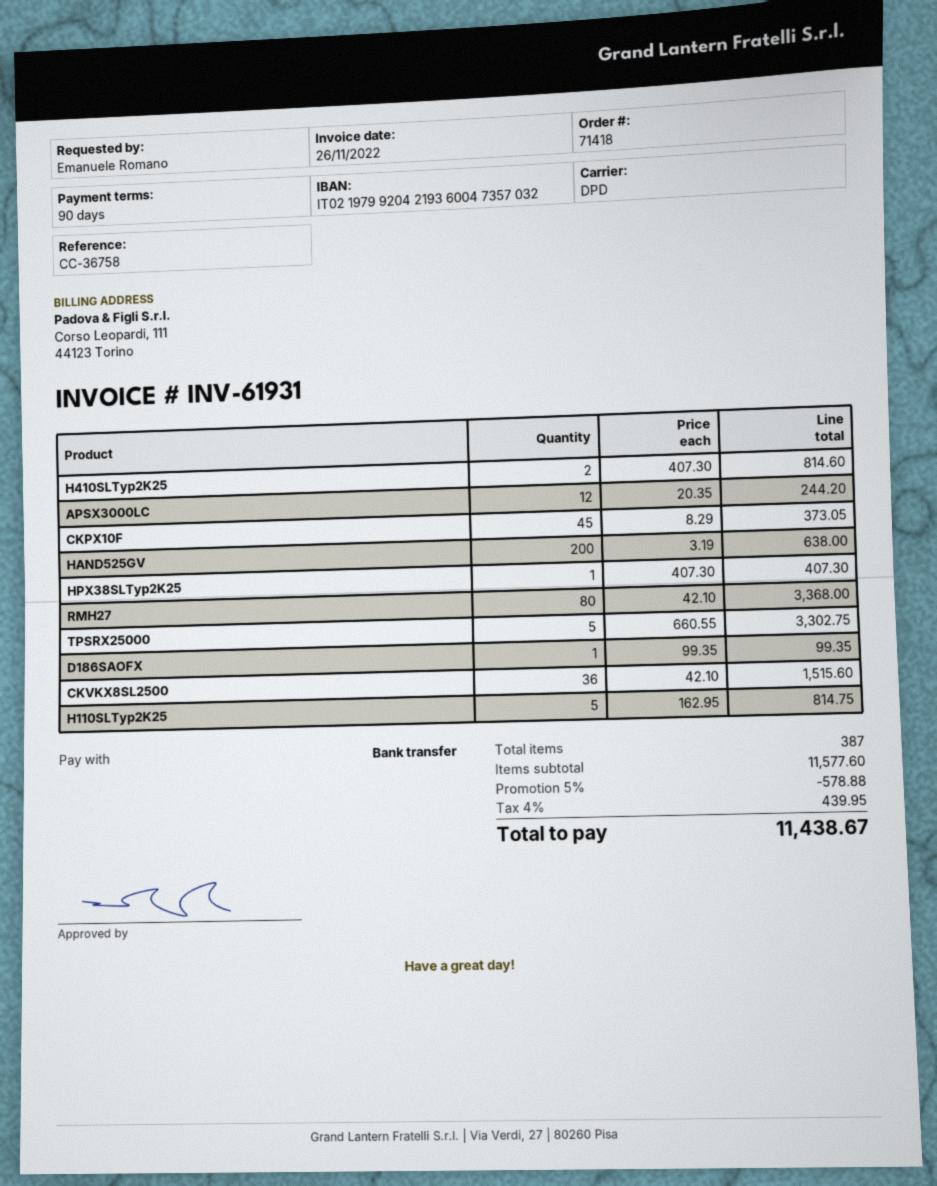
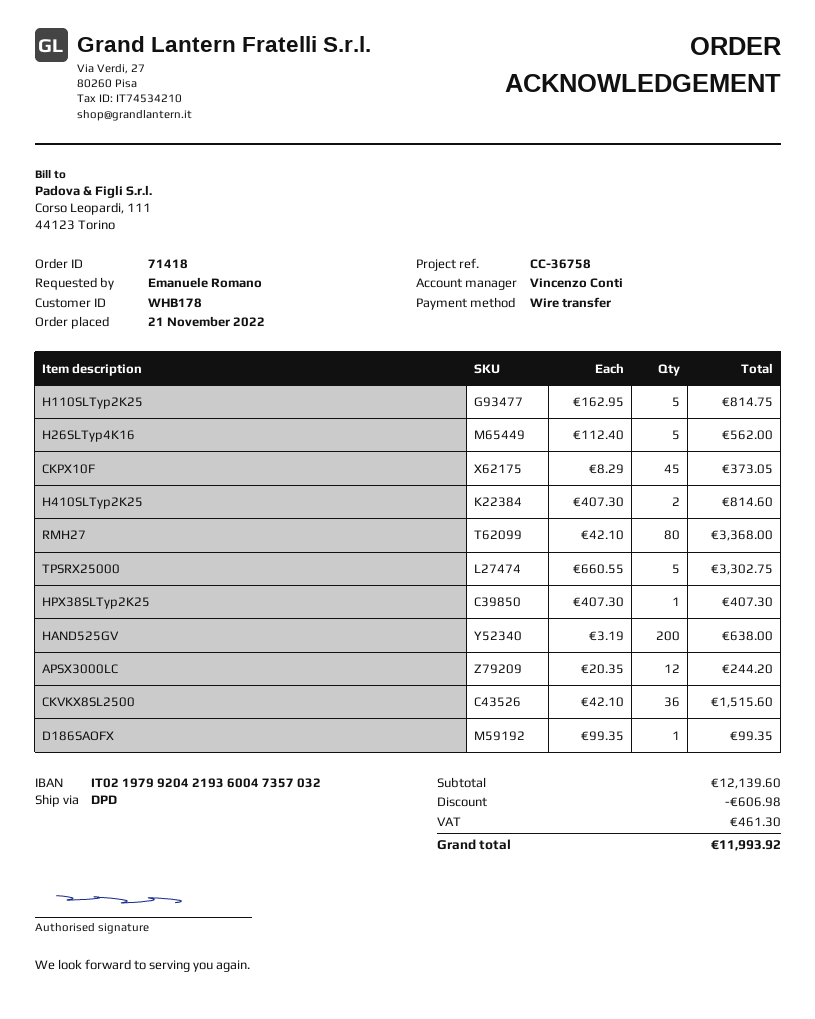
H26SLTyp4K16: none -> 5 x 112.40 = 562.00
subtotal: 11577.60 -> 12139.60
discount: 578.88 -> 606.98
tax: 439.95 -> 461.30
total: 11438.67 -> 11993.92

